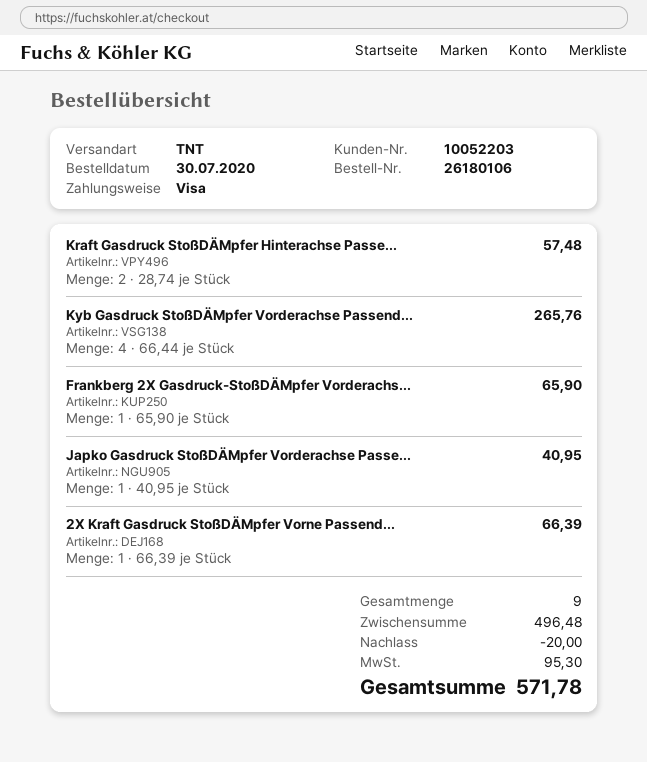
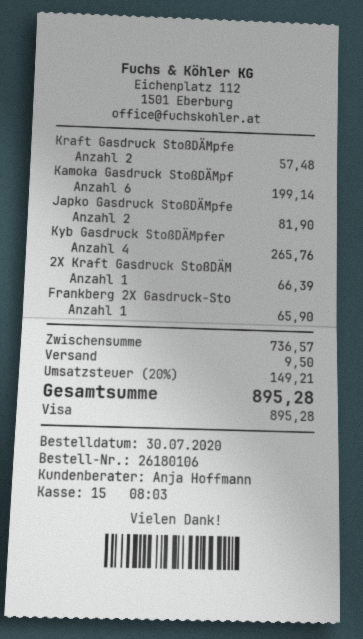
Japko Gasdruck StoßDÄMpfer Vorderachse Passe...: 1 for 40.95 -> 2 for 81.90
Kamoka Gasdruck StoßDÄMpf: none -> 6 for 199.14
subtotal: 496.48 -> 736.57
discount: 20.00 -> none
shipping: none -> 9.50
tax: 95.30 -> 149.21
total: 571.78 -> 895.28

